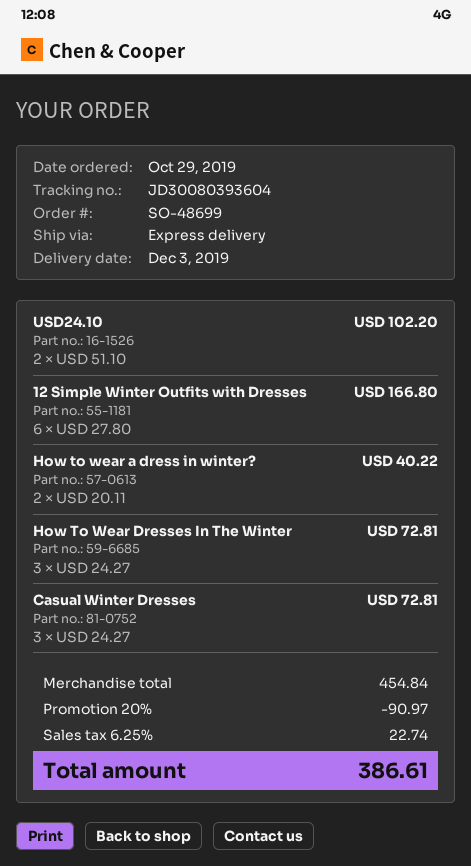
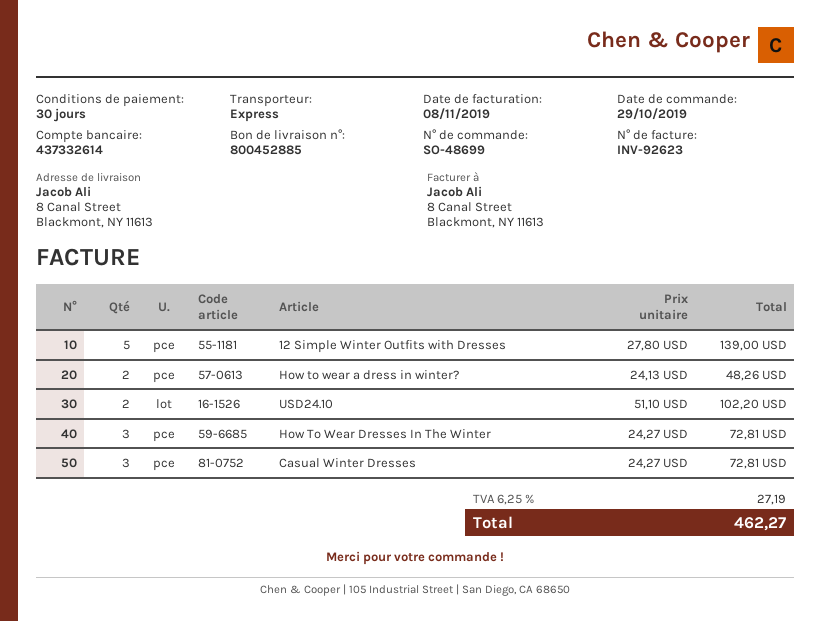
12 Simple Winter Outfits with Dresses: 6 x 27.80 = 166.80 -> 5 x 27.80 = 139.00
How to wear a dress in winter?: 2 x 20.11 = 40.22 -> 2 x 24.13 = 48.26
discount: 20% = 90.97 -> none
tax: 6.25% = 22.74 -> 6.25% = 27.19
total: 386.61 -> 462.27

